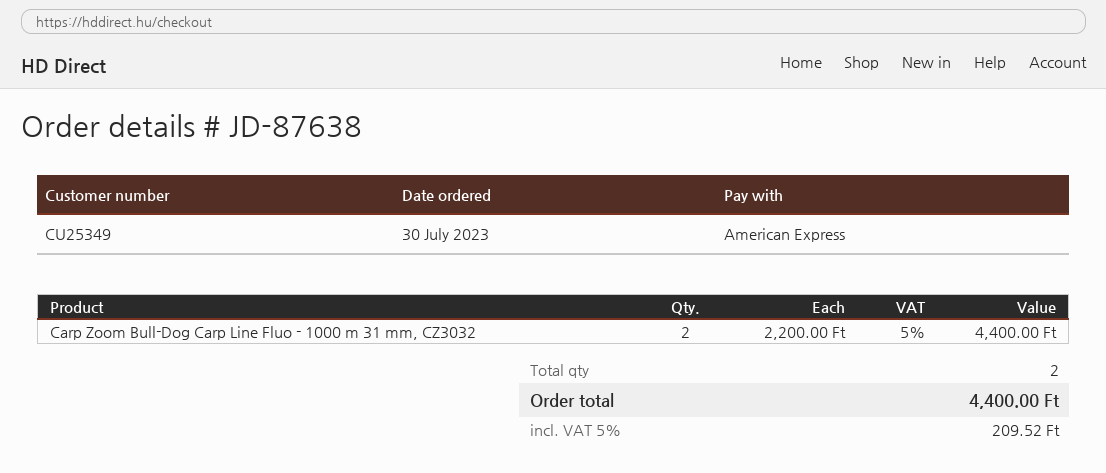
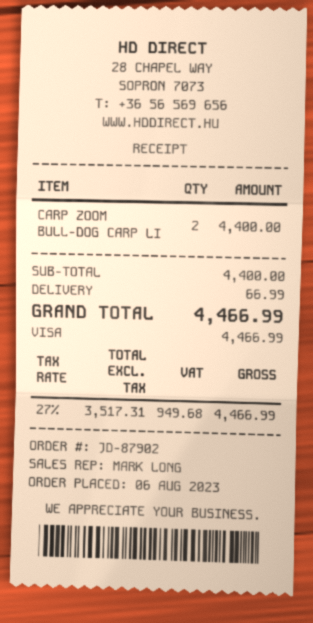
order number: JD-87638 -> JD-87902
order date: 2023-07-30 -> 2023-08-06
payment method: American Express -> Visa
shipping: none -> 66.99
tax: 5% = 209.52 -> 27% = 949.68
total: 4400.00 -> 4466.99

